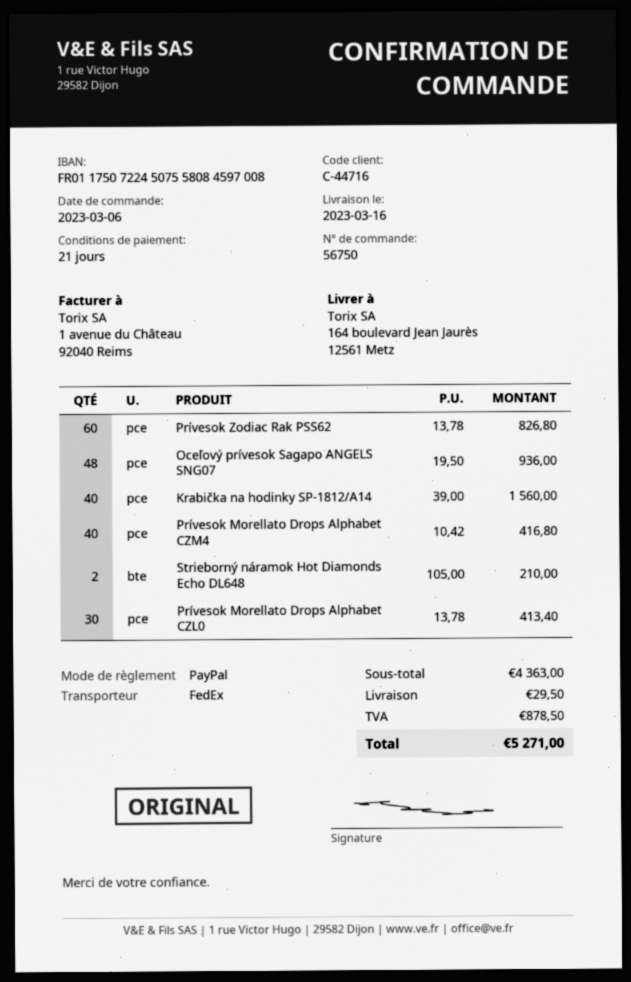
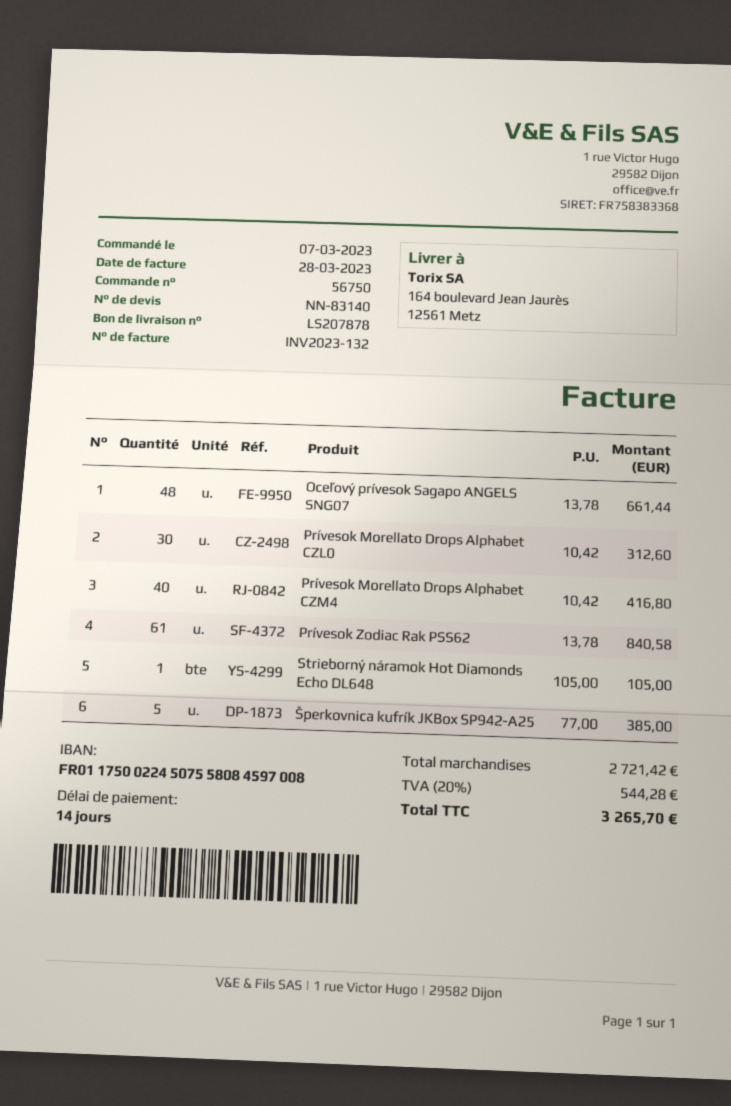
order date: 2023-03-06 -> 2023-03-07
payment terms: 21 days -> 14 days
bank account: FR0117507224507558084597008 -> FR0117500224507558084597008
Prívesok Zodiac Rak PSS62: 60 x 13.78 = 826.80 -> 61 x 13.78 = 840.58
Oceľový prívesok Sagapo ANGELS SNG07: 48 x 19.50 = 936.00 -> 48 x 13.78 = 661.44
Krabička na hodinky SP-1812/A14: 40 x 39.00 = 1560.00 -> none
Strieborný náramok Hot Diamonds Echo DL648: 2 x 105.00 = 210.00 -> 1 x 105.00 = 105.00
Prívesok Morellato Drops Alphabet CZL0: 30 x 13.78 = 413.40 -> 30 x 10.42 = 312.60
Šperkovnica kufrík JKBox SP942-A25: none -> 5 x 77.00 = 385.00
subtotal: 4363.00 -> 2721.42
shipping: 29.50 -> none
tax: 878.50 -> 544.28
total: 5271.00 -> 3265.70

